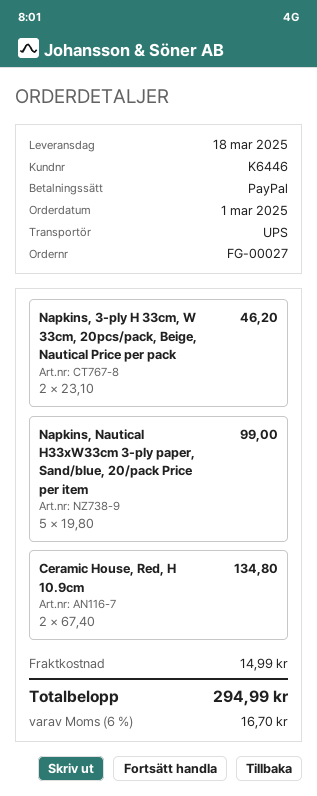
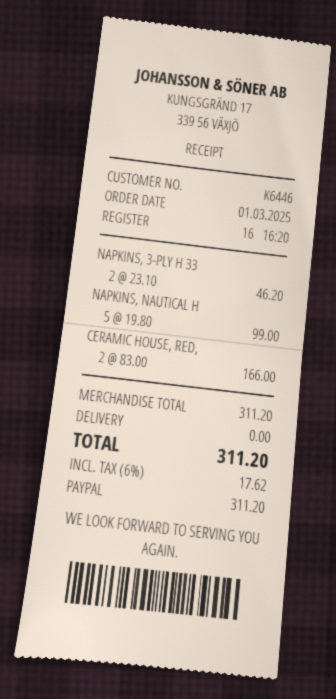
Ceramic House, Red, H 10.9cm: 2 x 67.40 = 134.80 -> 2 x 83.00 = 166.00
shipping: 14.99 -> 0.00
tax: 6% = 16.70 -> 6% = 17.62
total: 294.99 -> 311.20

